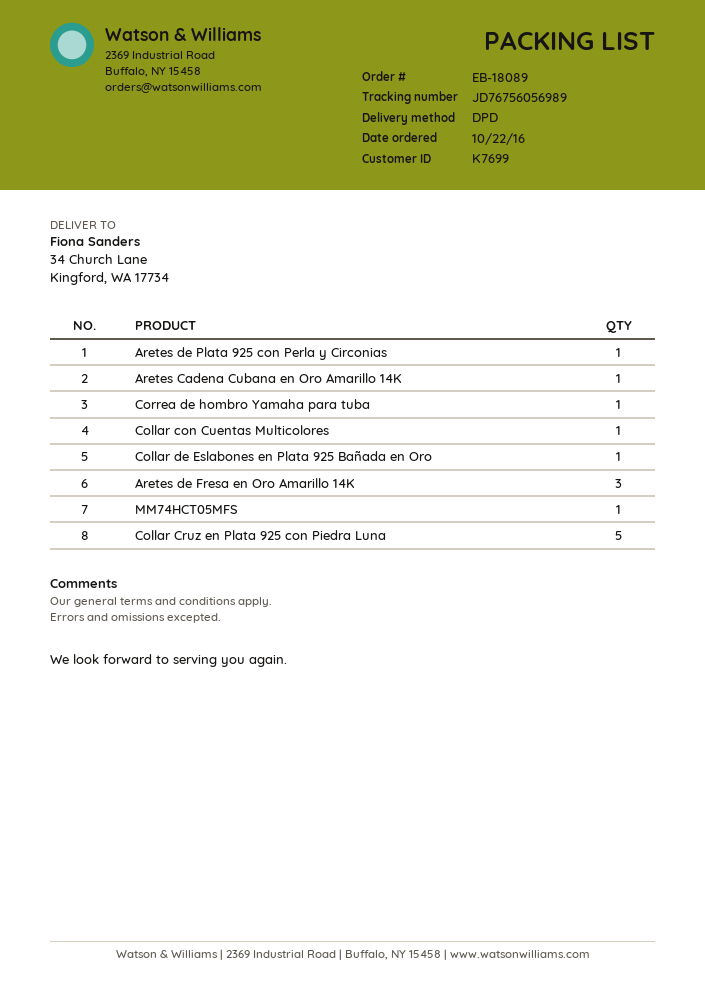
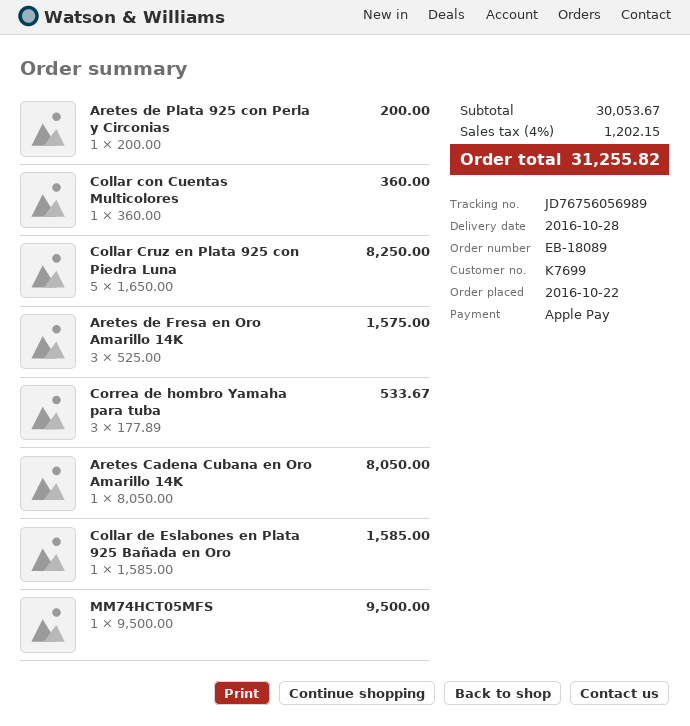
Correa de hombro Yamaha para tuba: 1 -> 3

